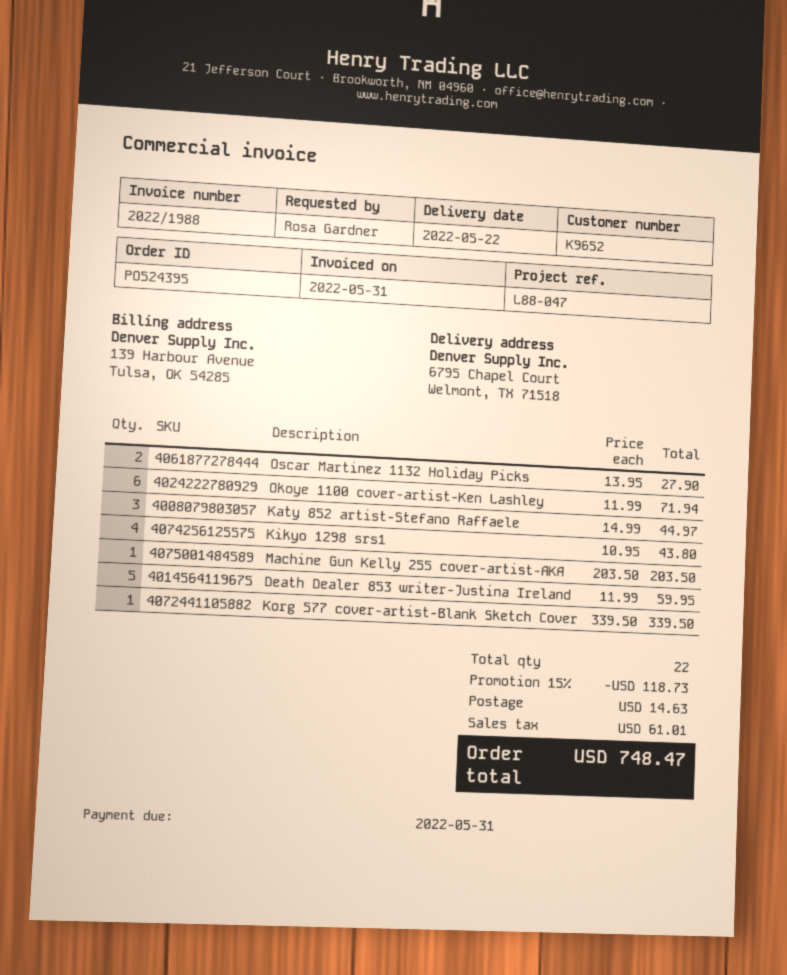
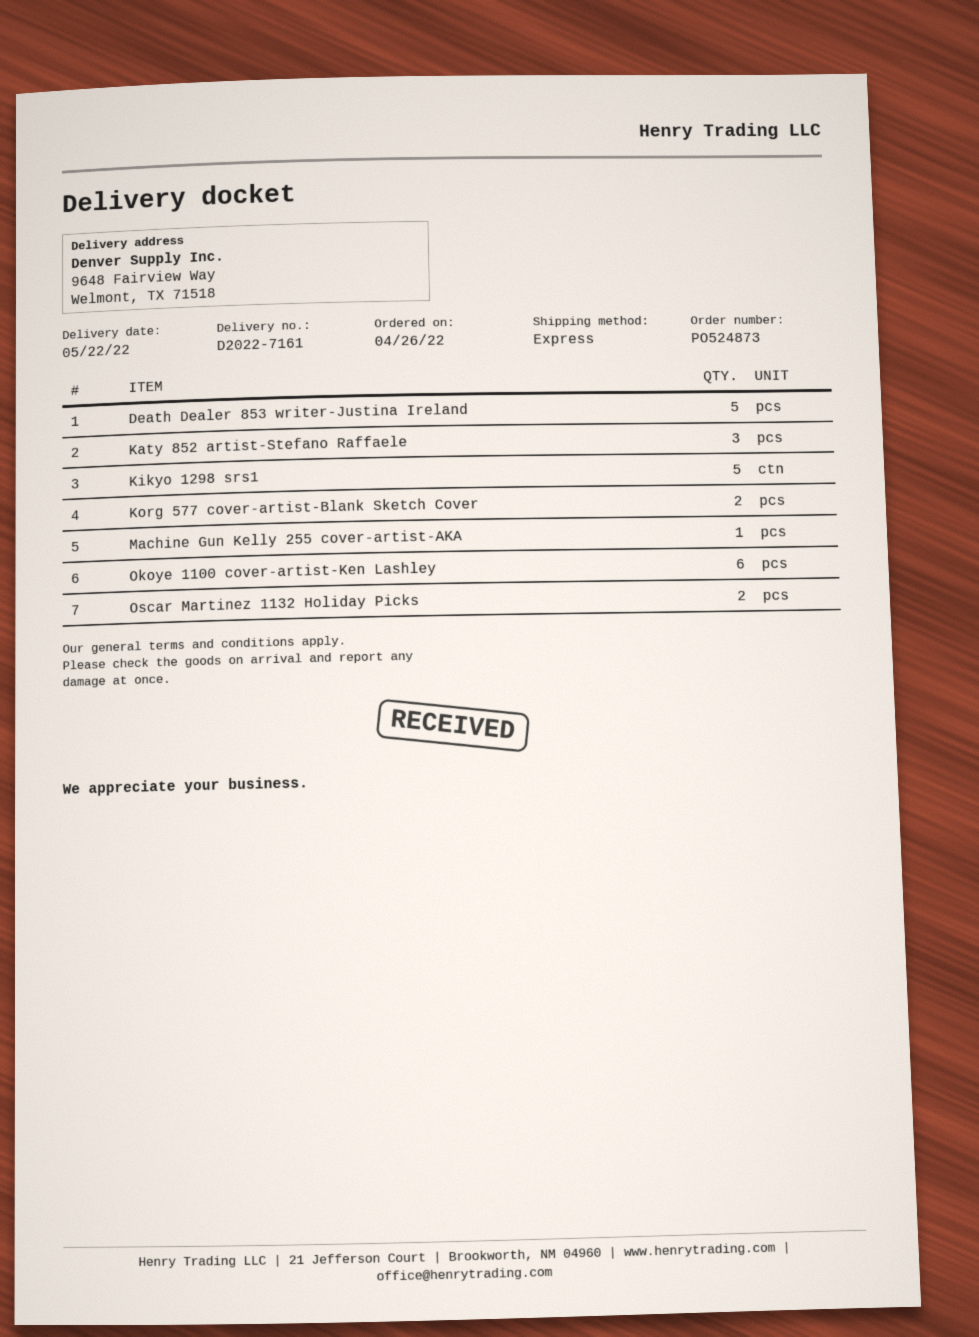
order number: PO524395 -> PO524873
ship to: 6795 Chapel Court, Welmont, TX 71518 -> 9648 Fairview Way, Welmont, TX 71518
Kikyo 1298 srs1: 4 -> 5
Korg 577 cover-artist-Blank Sketch Cover: 1 -> 2

